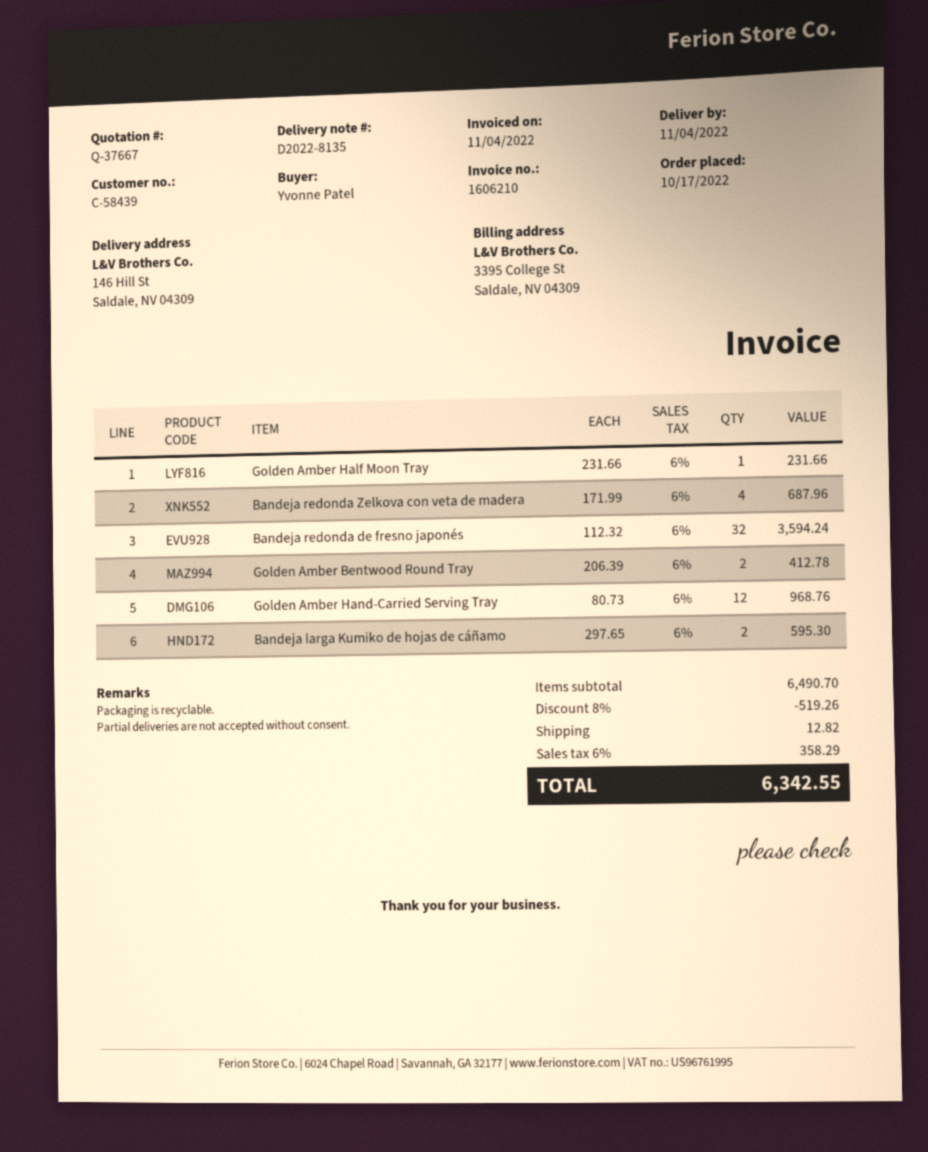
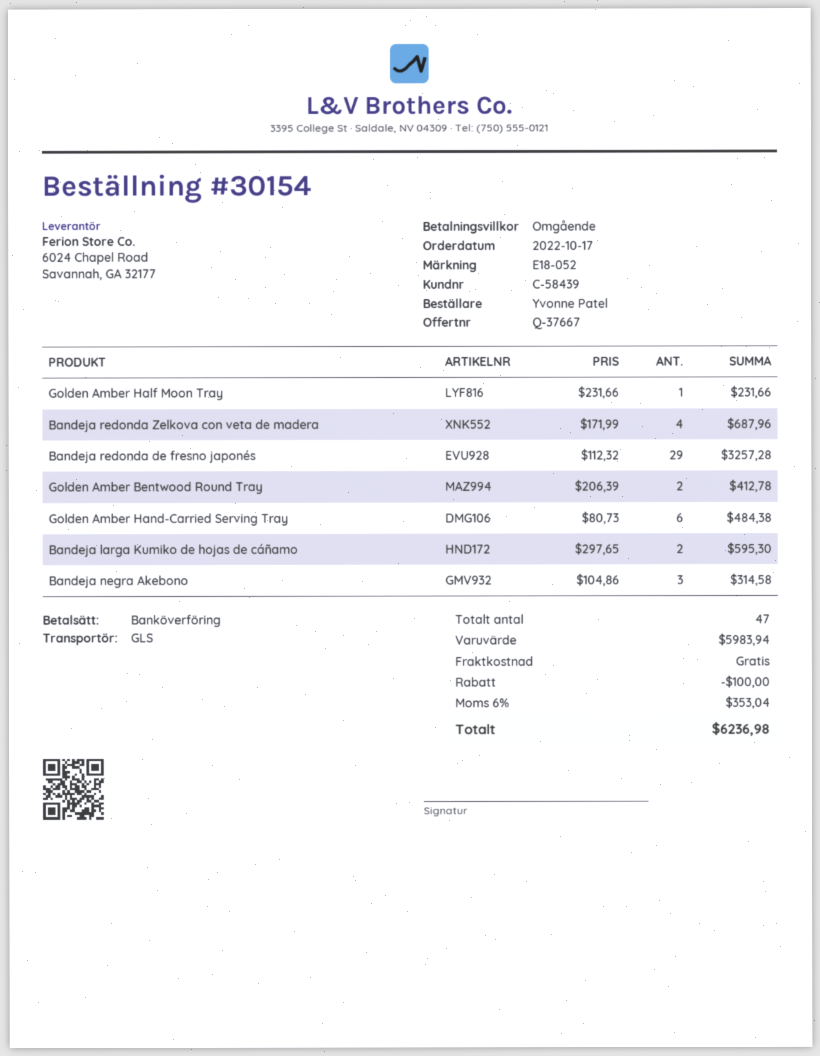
Bandeja redonda de fresno japonés: 32 x 112.32 = 3594.24 -> 29 x 112.32 = 3257.28
Golden Amber Hand-Carried Serving Tray: 12 x 80.73 = 968.76 -> 6 x 80.73 = 484.38
Bandeja negra Akebono: none -> 3 x 104.86 = 314.58
subtotal: 6490.70 -> 5983.94
discount: 519.26 -> 100.00
shipping: 12.82 -> 0.00
tax: 6% = 358.29 -> 6% = 353.04
total: 6342.55 -> 6236.98

